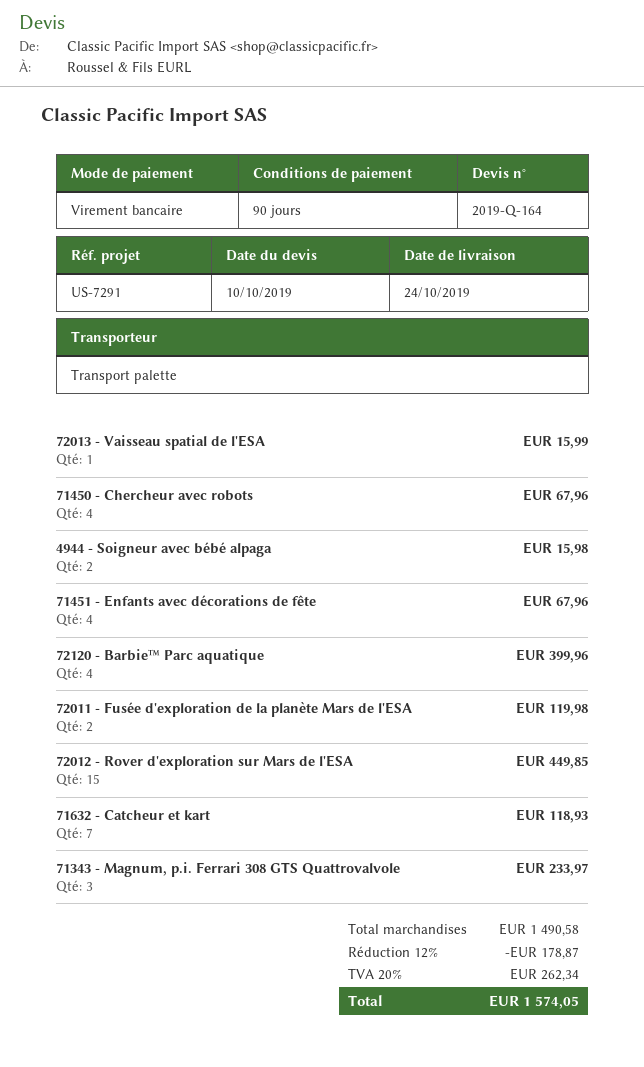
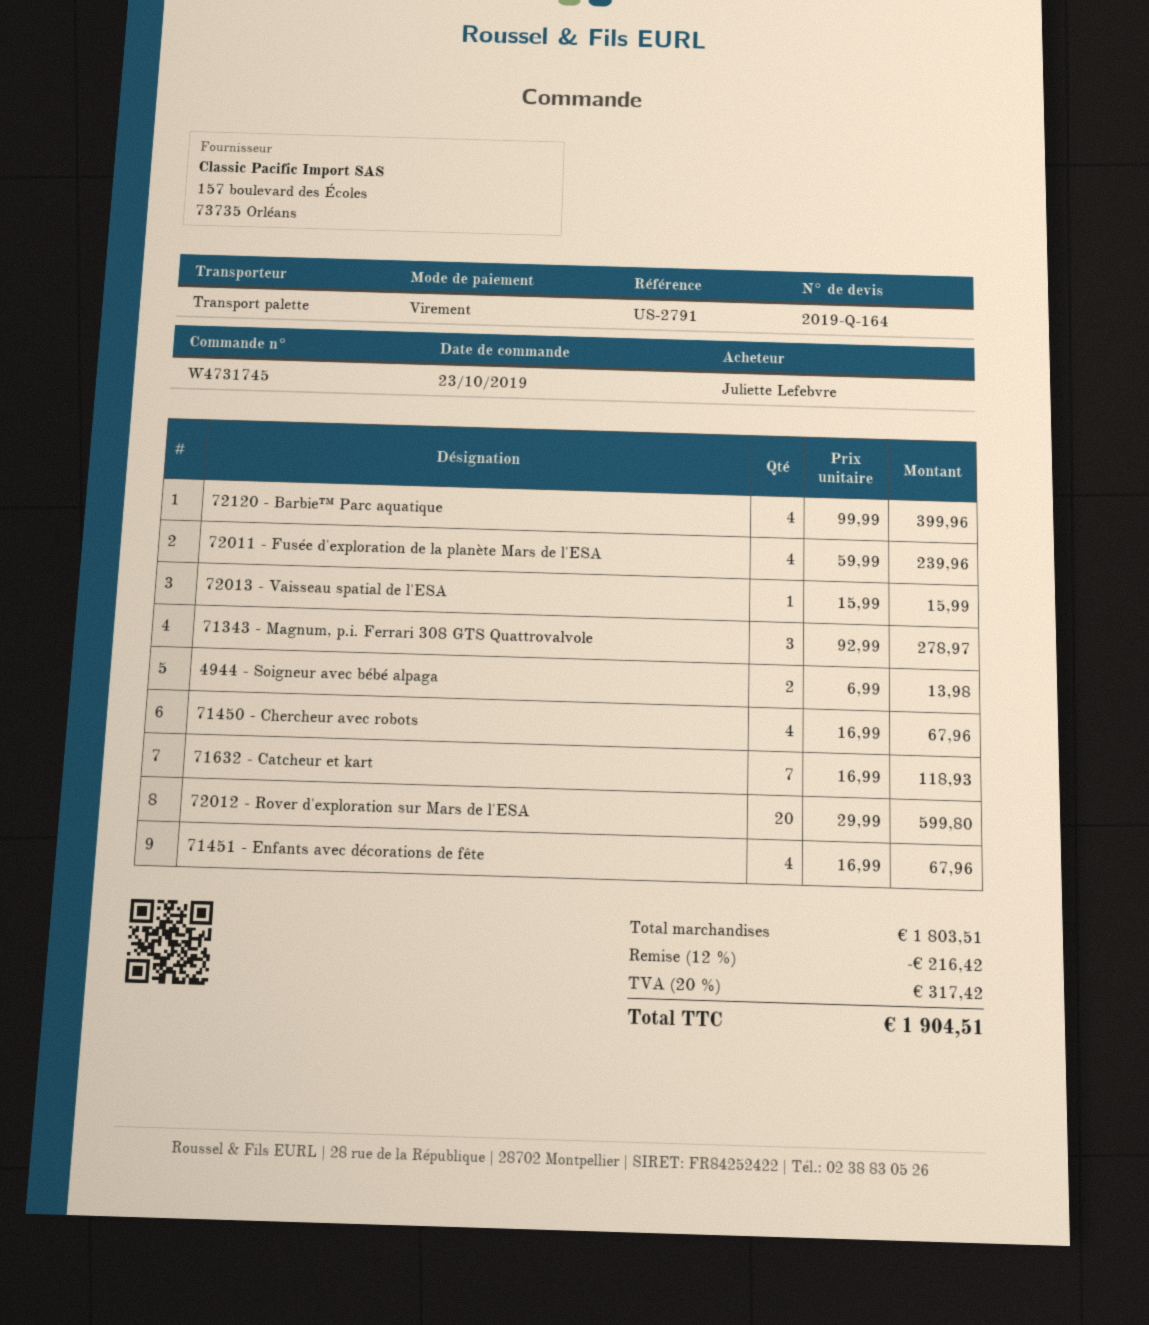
reference: US-7291 -> US-2791
4944 - Soigneur avec bébé alpaga: 2 for 15.98 -> 2 for 13.98
72011 - Fusée d'exploration de la planète Mars de l'ESA: 2 for 119.98 -> 4 for 239.96
72012 - Rover d'exploration sur Mars de l'ESA: 15 for 449.85 -> 20 for 599.80
71343 - Magnum, p.i. Ferrari 308 GTS Quattrovalvole: 3 for 233.97 -> 3 for 278.97
subtotal: 1490.58 -> 1803.51
discount: 12% = 178.87 -> 12% = 216.42
tax: 20% = 262.34 -> 20% = 317.42
total: 1574.05 -> 1904.51

